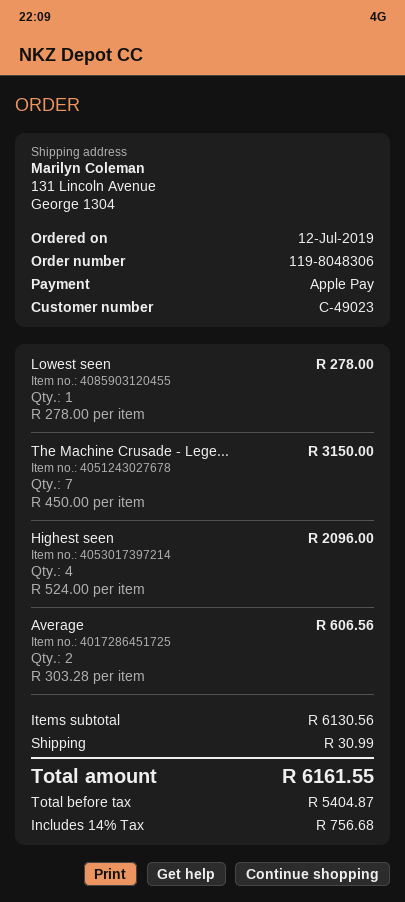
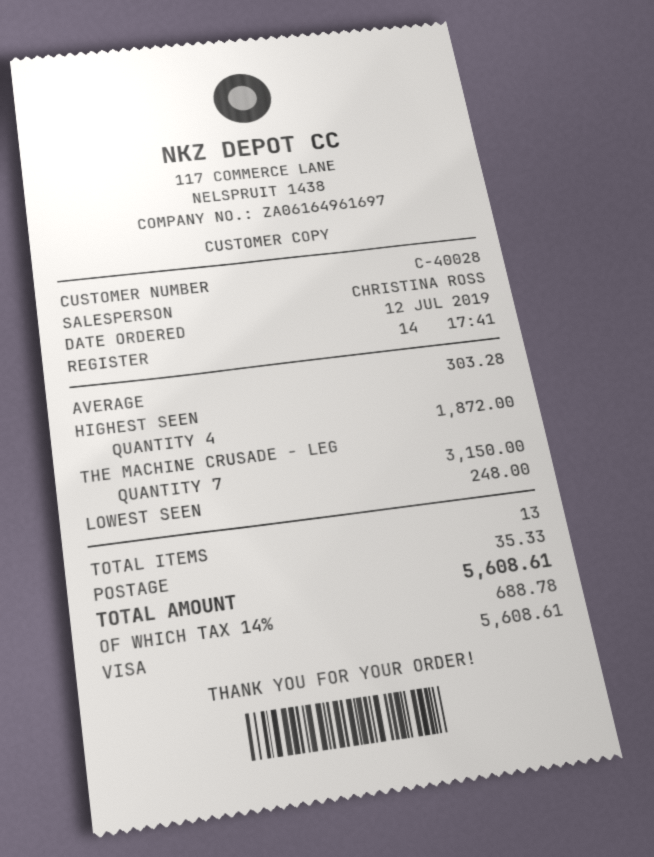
customer number: C-49023 -> C-40028
payment method: Apple Pay -> Visa
Lowest seen: 1 for 278.00 -> 1 for 248.00
Highest seen: 4 for 2096.00 -> 4 for 1872.00
Average: 2 for 606.56 -> 1 for 303.28
shipping: 30.99 -> 35.33
tax: 14% = 756.68 -> 14% = 688.78
total: 6161.55 -> 5608.61

